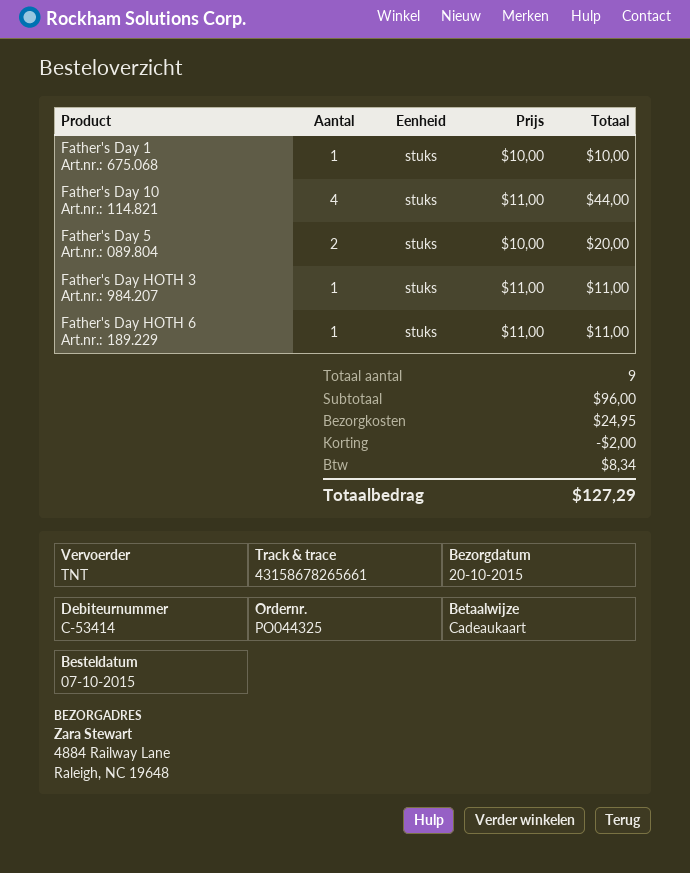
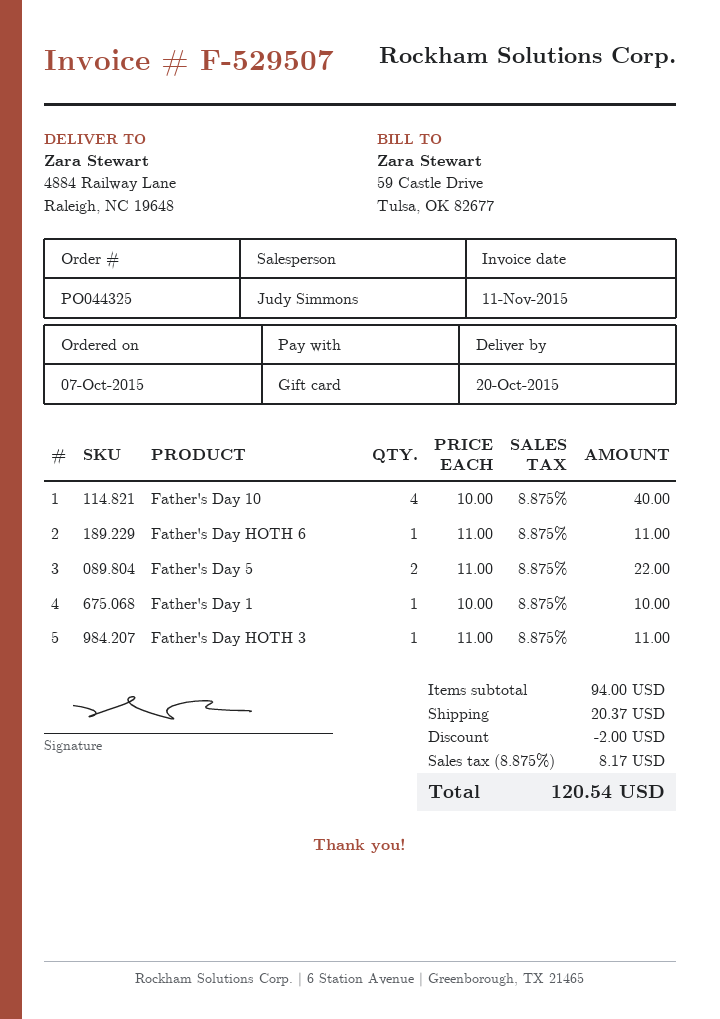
Father's Day 10: 4 x 11.00 = 44.00 -> 4 x 10.00 = 40.00
Father's Day 5: 2 x 10.00 = 20.00 -> 2 x 11.00 = 22.00
subtotal: 96.00 -> 94.00
shipping: 24.95 -> 20.37
tax: 8.34 -> 8.17
total: 127.29 -> 120.54

